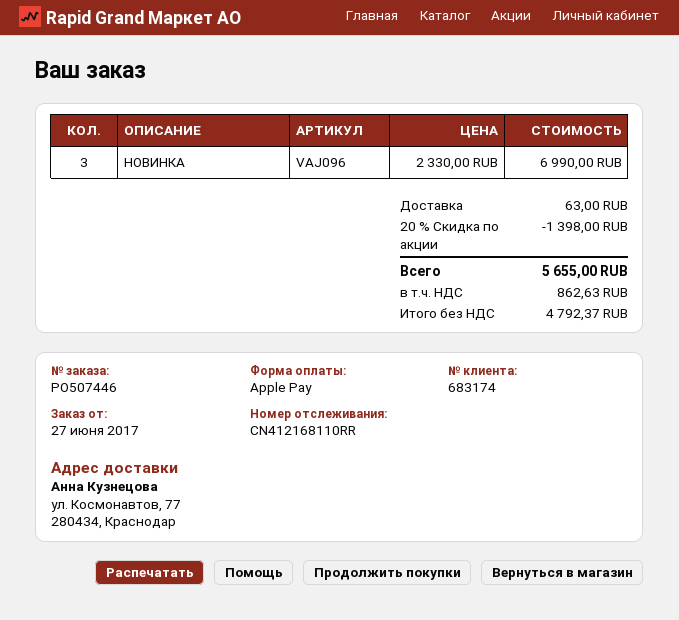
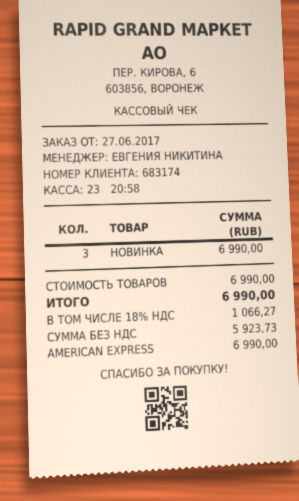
payment method: Apple Pay -> American Express
discount: 20% = 1398.00 -> none
shipping: 63.00 -> none
net: 4792.37 -> 5923.73
tax: 862.63 -> 1066.27
total: 5655.00 -> 6990.00

